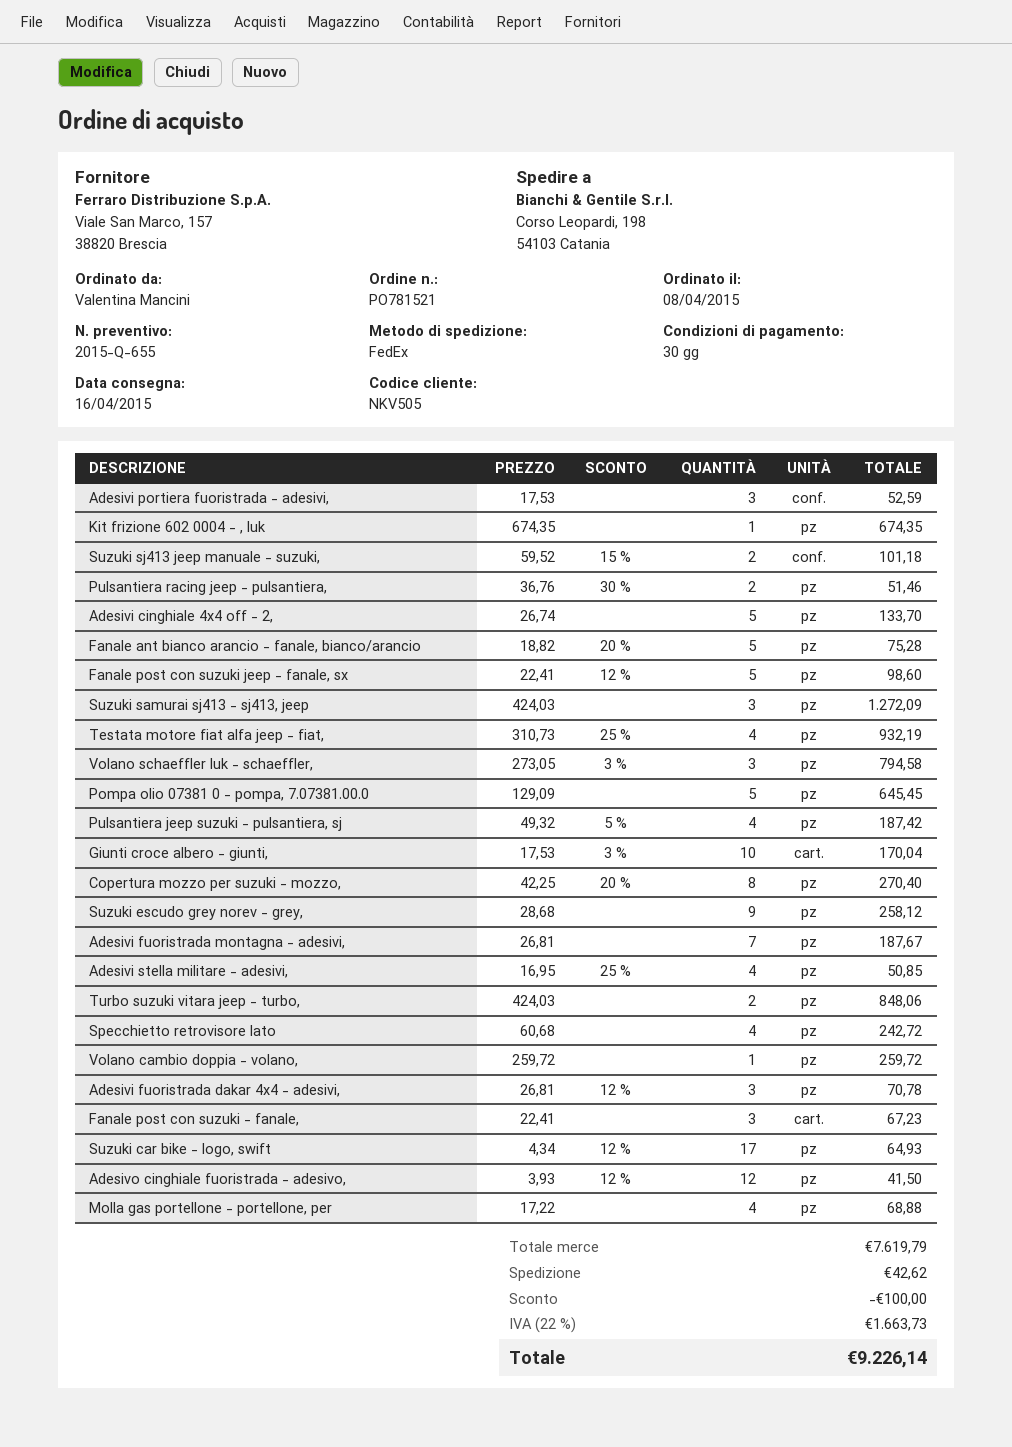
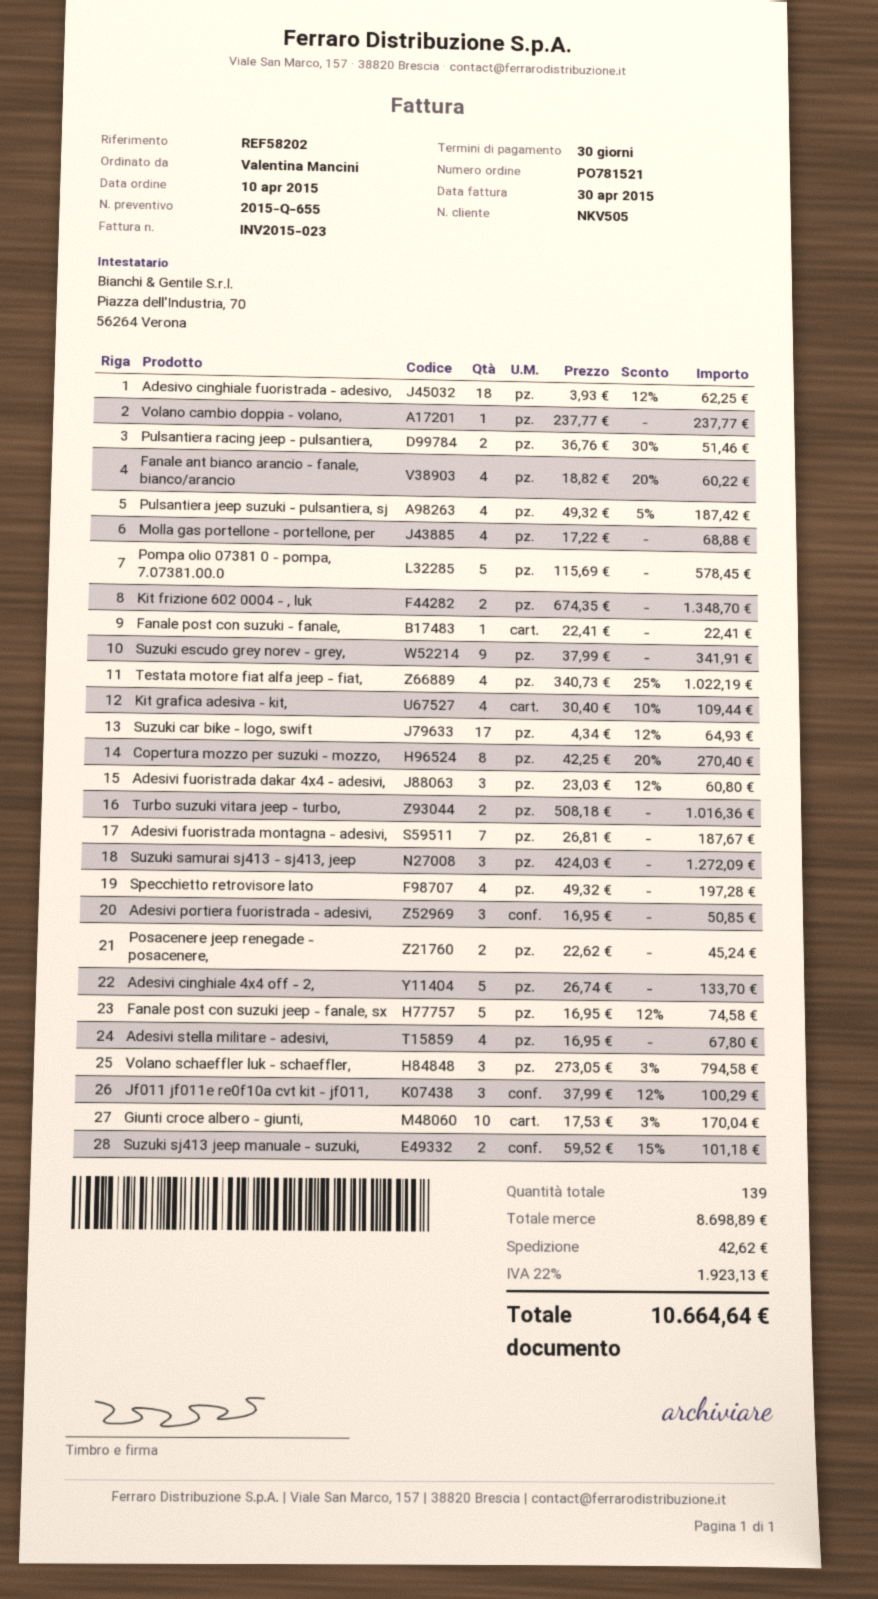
order date: 2015-04-08 -> 2015-04-10
Adesivi portiera fuoristrada - adesivi,: 3 x 17.53 = 52.59 -> 3 x 16.95 = 50.85
Kit frizione 602 0004 - , luk: 1 x 674.35 = 674.35 -> 2 x 674.35 = 1348.70
Fanale ant bianco arancio - fanale, bianco/arancio: 5 x 18.82 - 20% = 75.28 -> 4 x 18.82 - 20% = 60.22
Fanale post con suzuki jeep - fanale, sx: 5 x 22.41 - 12% = 98.60 -> 5 x 16.95 - 12% = 74.58
Testata motore fiat alfa jeep - fiat,: 4 x 310.73 - 25% = 932.19 -> 4 x 340.73 - 25% = 1022.19
Pompa olio 07381 0 - pompa, 7.07381.00.0: 5 x 129.09 = 645.45 -> 5 x 115.69 = 578.45
Suzuki escudo grey norev - grey,: 9 x 28.68 = 258.12 -> 9 x 37.99 = 341.91
Adesivi stella militare - adesivi,: 4 x 16.95 - 25% = 50.85 -> 4 x 16.95 = 67.80
Turbo suzuki vitara jeep - turbo,: 2 x 424.03 = 848.06 -> 2 x 508.18 = 1016.36
Specchietto retrovisore lato: 4 x 60.68 = 242.72 -> 4 x 49.32 = 197.28
Volano cambio doppia - volano,: 1 x 259.72 = 259.72 -> 1 x 237.77 = 237.77
Adesivi fuoristrada dakar 4x4 - adesivi,: 3 x 26.81 - 12% = 70.78 -> 3 x 23.03 - 12% = 60.80
Fanale post con suzuki - fanale,: 3 x 22.41 = 67.23 -> 1 x 22.41 = 22.41
Adesivo cinghiale fuoristrada - adesivo,: 12 x 3.93 - 12% = 41.50 -> 18 x 3.93 - 12% = 62.25
Kit grafica adesiva - kit,: none -> 4 x 30.40 - 10% = 109.44
Posacenere jeep renegade - posacenere,: none -> 2 x 22.62 = 45.24
Jf011 jf011e re0f10a cvt kit - jf011,: none -> 3 x 37.99 - 12% = 100.29
subtotal: 7619.79 -> 8698.89
discount: 100.00 -> none
tax: 22% = 1663.73 -> 22% = 1923.13
total: 9226.14 -> 10664.64

